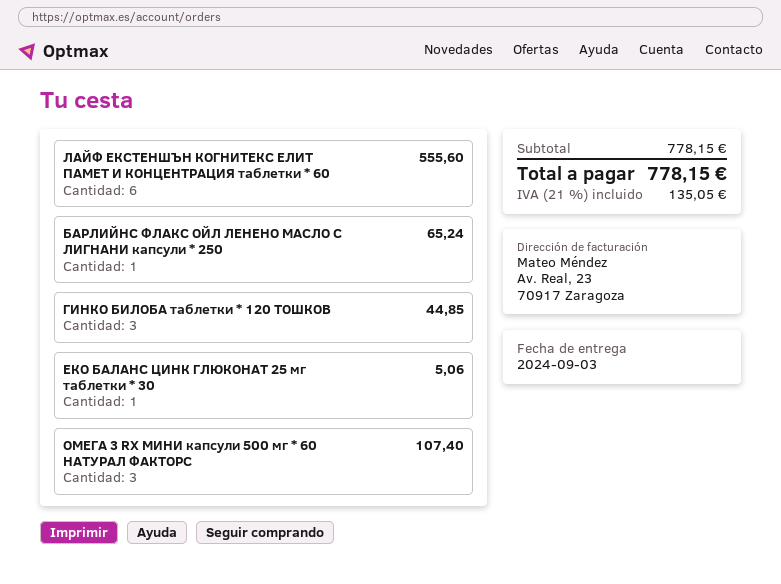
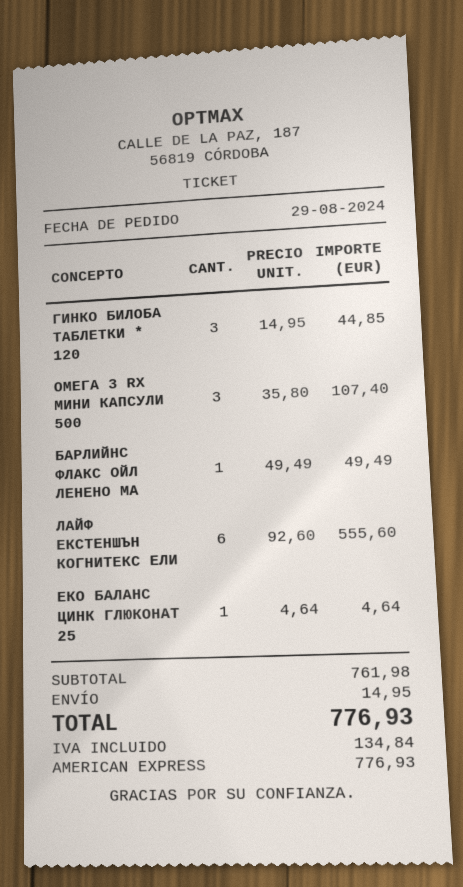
БАРЛИЙНС ФЛАКС ОЙЛ ЛЕНЕНО МАСЛО С ЛИГНАНИ капсули * 250: 1 for 65.24 -> 1 for 49.49
ЕКО БАЛАНС ЦИНК ГЛЮКОНАТ 25 мг таблетки * 30: 1 for 5.06 -> 1 for 4.64
subtotal: 778.15 -> 761.98
shipping: none -> 14.95
tax: 135.05 -> 134.84
total: 778.15 -> 776.93

